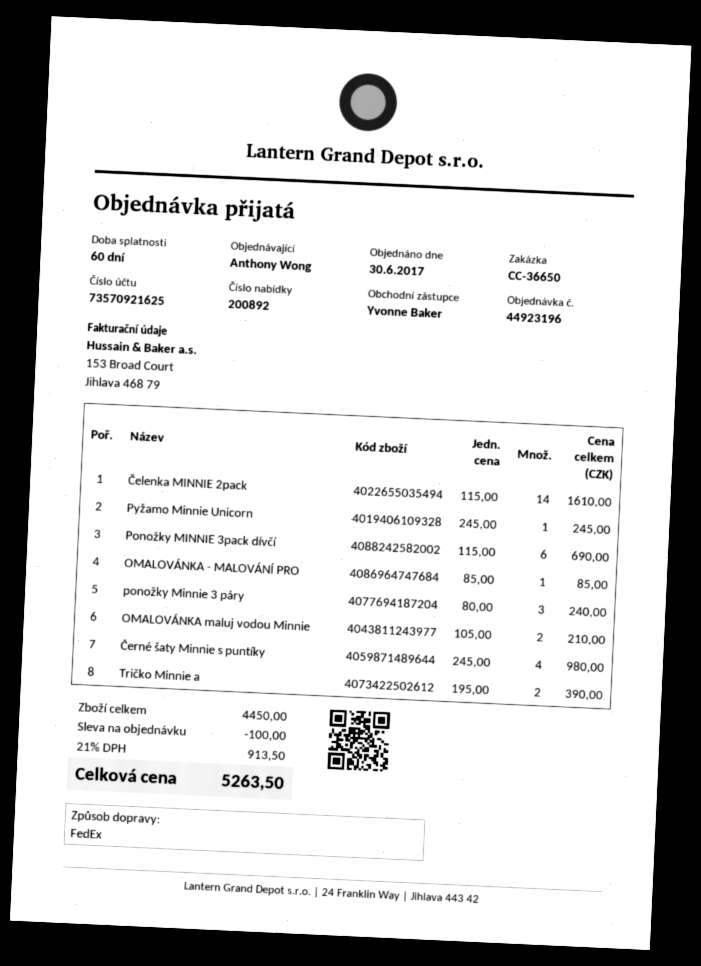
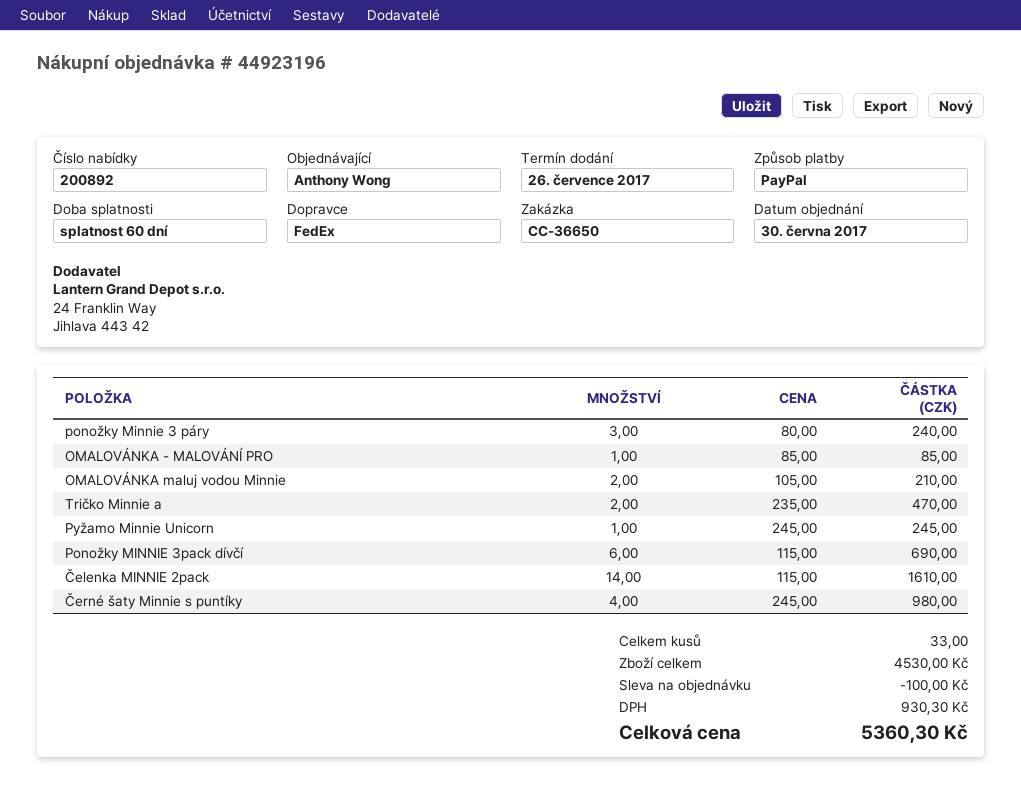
Tričko Minnie a: 2 x 195.00 = 390.00 -> 2 x 235.00 = 470.00
subtotal: 4450.00 -> 4530.00
tax: 913.50 -> 930.30
total: 5263.50 -> 5360.30

